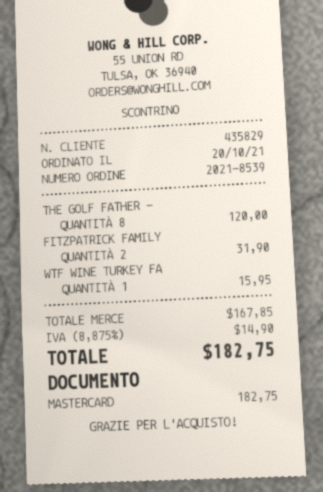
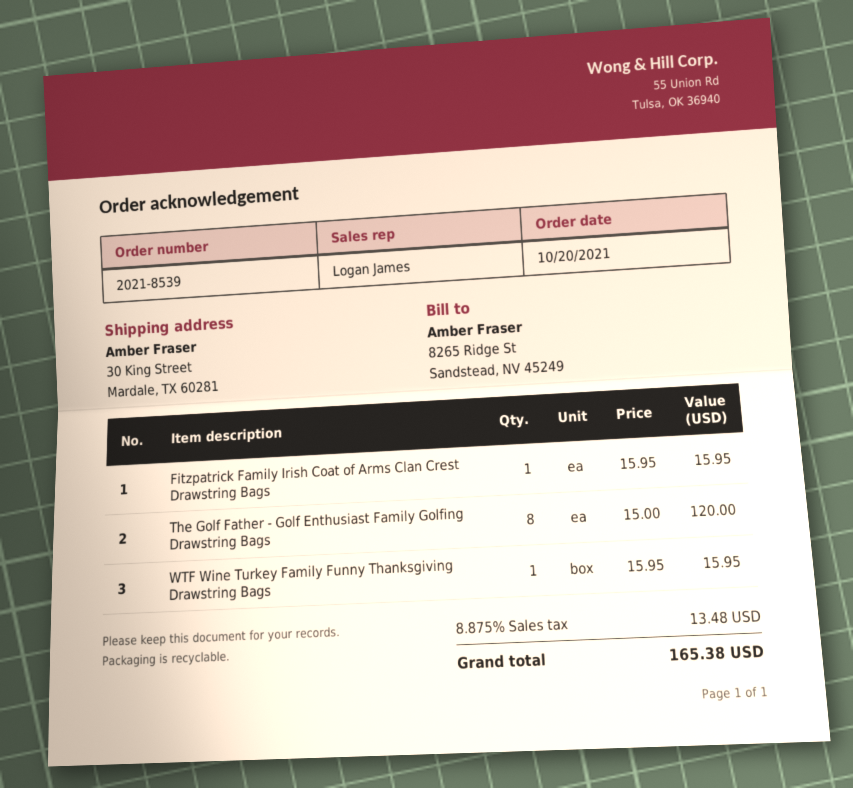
FITZPATRICK FAMILY: 2 for 31.90 -> 1 for 15.95
tax: 8.875% = 14.90 -> 8.875% = 13.48
total: 182.75 -> 165.38

